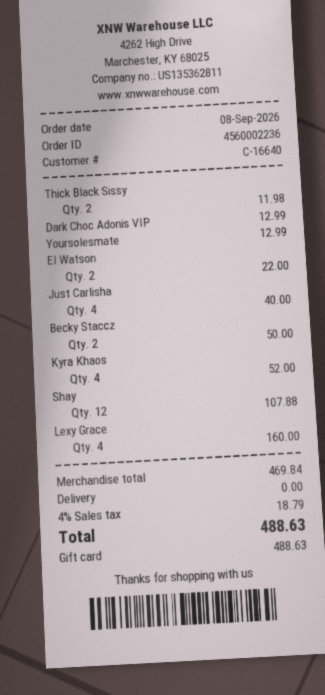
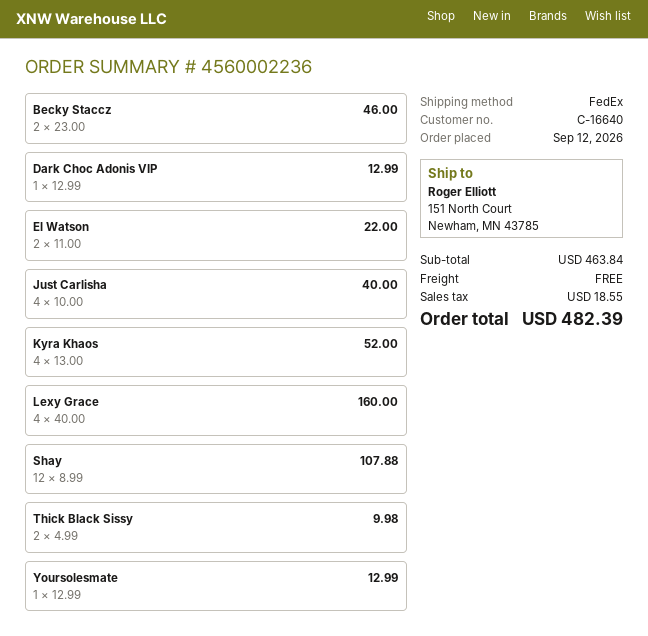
order date: 2026-09-08 -> 2026-09-12
Thick Black Sissy: 2 for 11.98 -> 2 for 9.98
Becky Staccz: 2 for 50.00 -> 2 for 46.00
subtotal: 469.84 -> 463.84
tax: 18.79 -> 18.55
total: 488.63 -> 482.39

